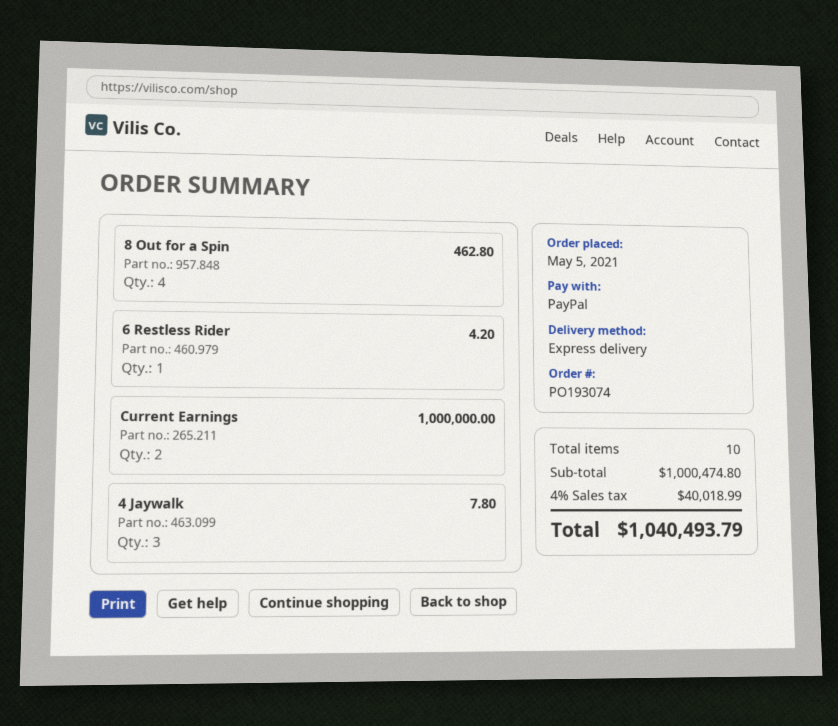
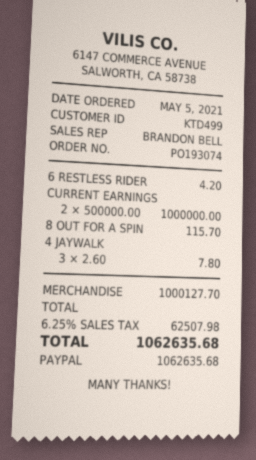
8 Out for a Spin: 4 for 462.80 -> 1 for 115.70
subtotal: 1000474.80 -> 1000127.70
tax: 4% = 40018.99 -> 6.25% = 62507.98
total: 1040493.79 -> 1062635.68

